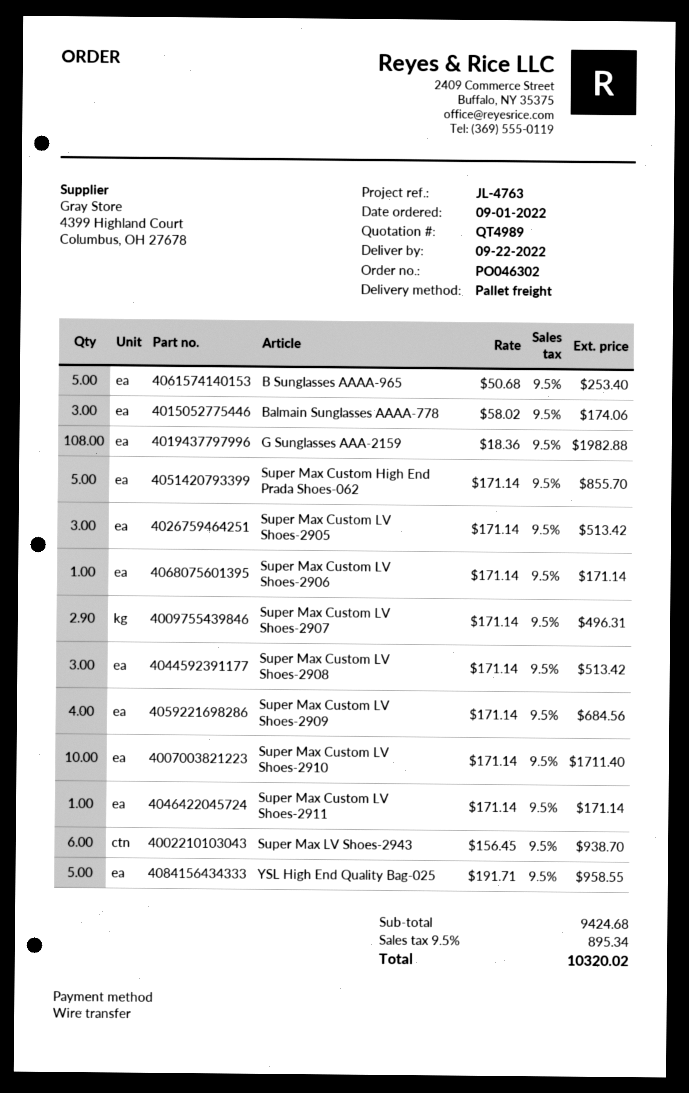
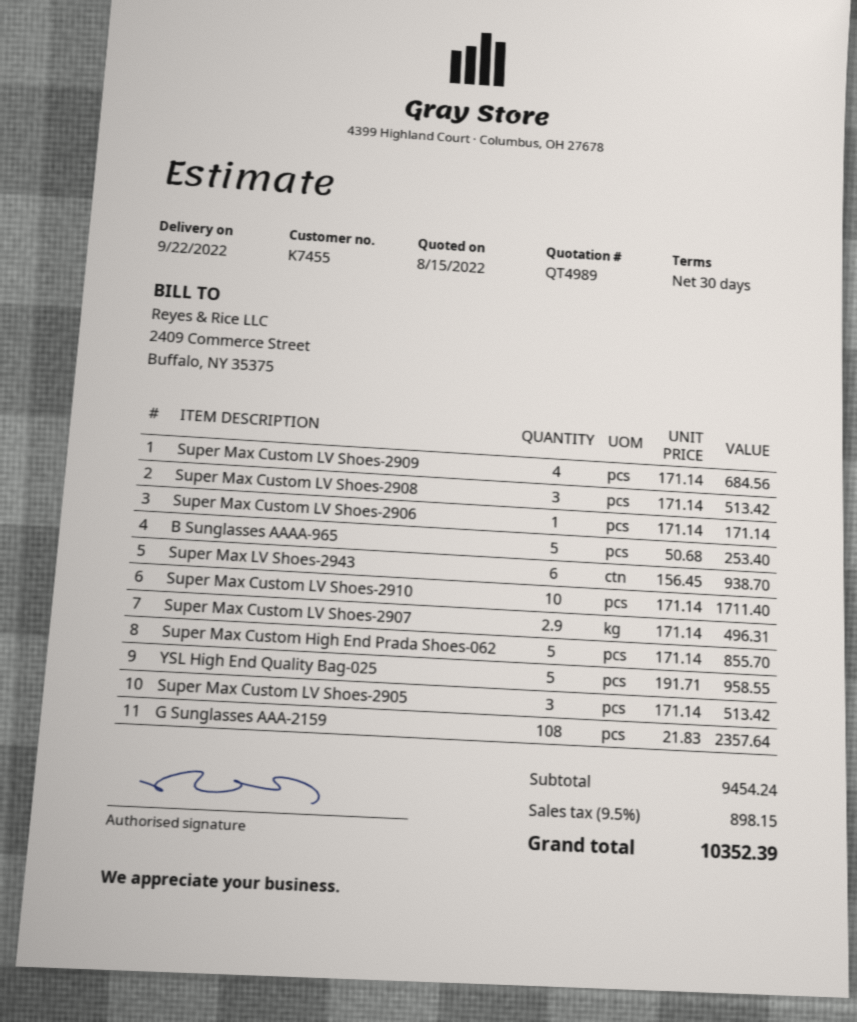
Balmain Sunglasses AAAA-778: 3 x 58.02 = 174.06 -> none
G Sunglasses AAA-2159: 108 x 18.36 = 1982.88 -> 108 x 21.83 = 2357.64
Super Max Custom LV Shoes-2911: 1 x 171.14 = 171.14 -> none
subtotal: 9424.68 -> 9454.24
tax: 9.5% = 895.34 -> 9.5% = 898.15
total: 10320.02 -> 10352.39

